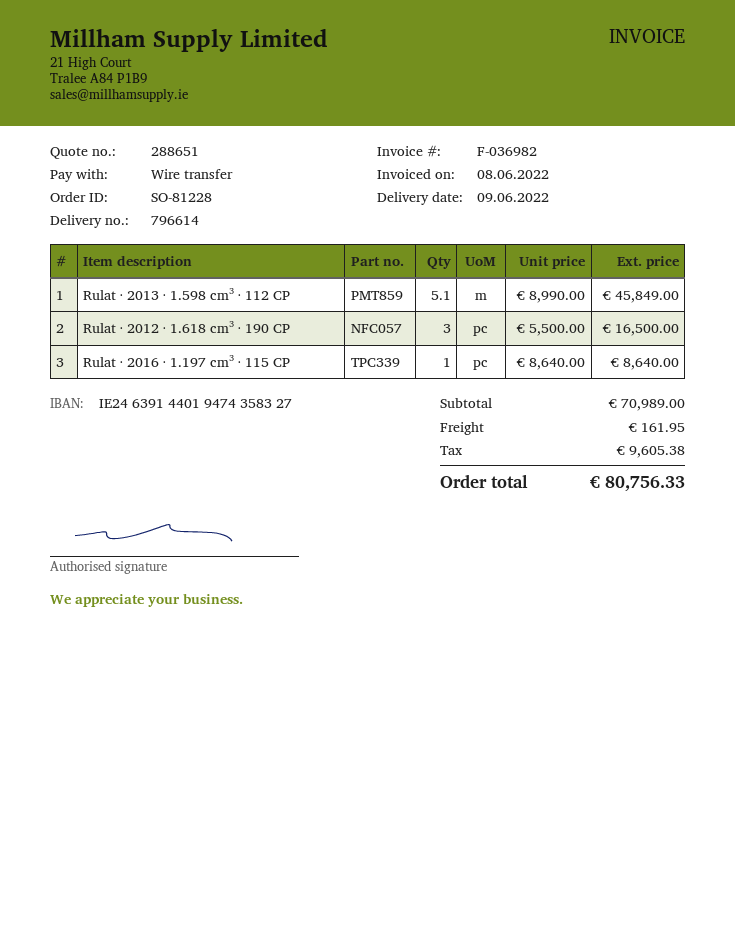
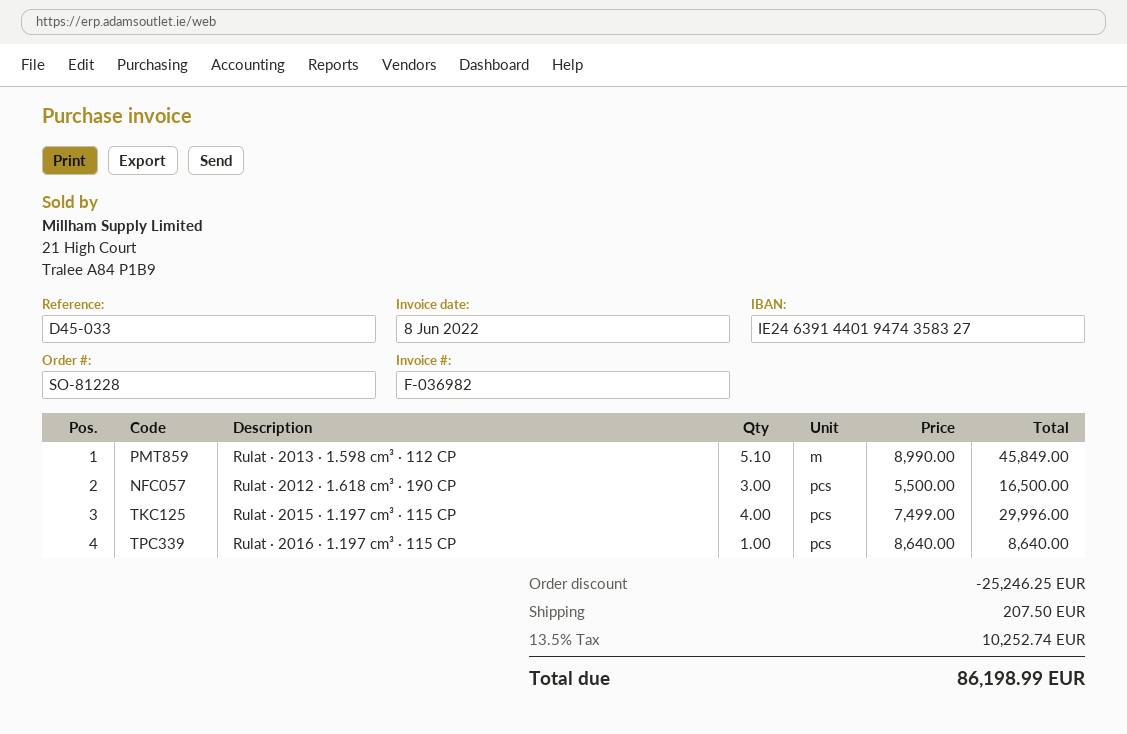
Rulat · 2015 · 1.197 cm³ · 115 CP: none -> 4 x 7499.00 = 29996.00
discount: none -> 25246.25
shipping: 161.95 -> 207.50
tax: 9605.38 -> 10252.74
total: 80756.33 -> 86198.99

